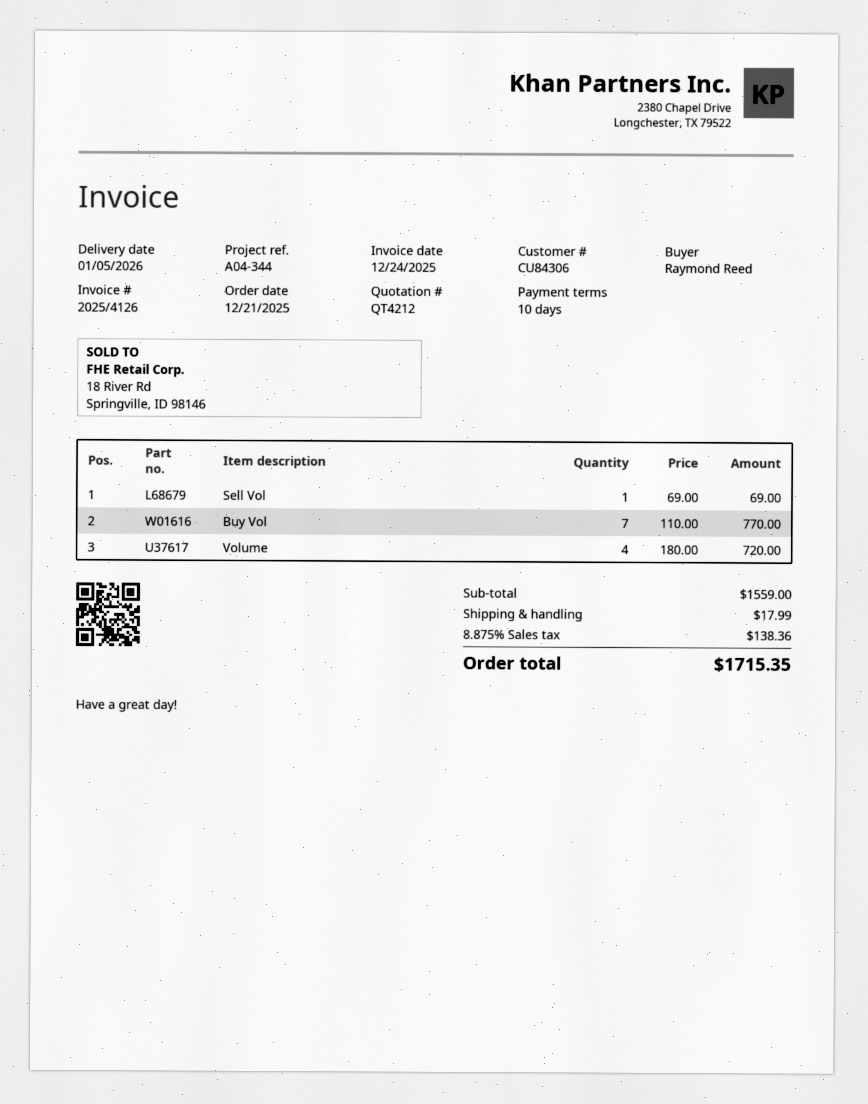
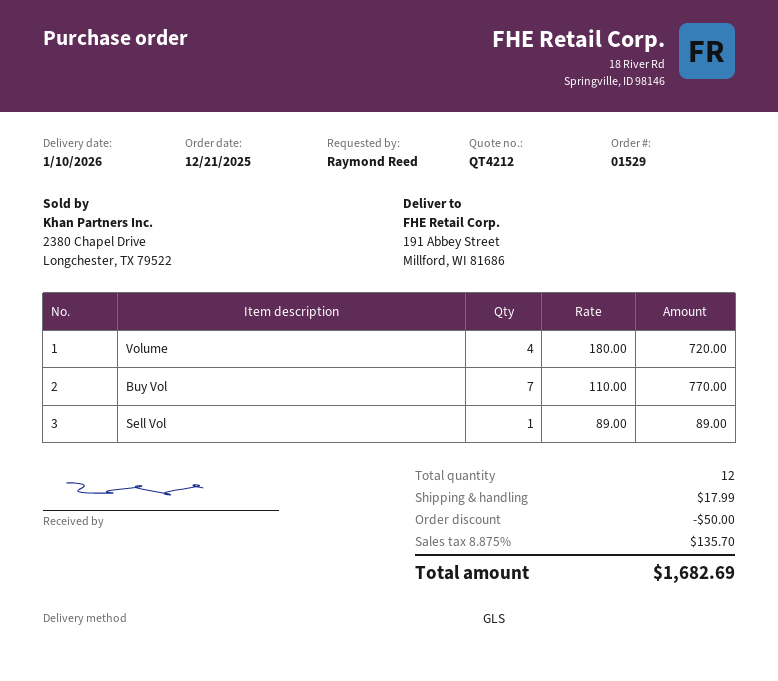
delivery date: 2026-01-05 -> 2026-01-10
Sell Vol: 1 x 69.00 = 69.00 -> 1 x 89.00 = 89.00
discount: none -> 50.00
tax: 8.875% = 138.36 -> 8.875% = 135.70
total: 1715.35 -> 1682.69

